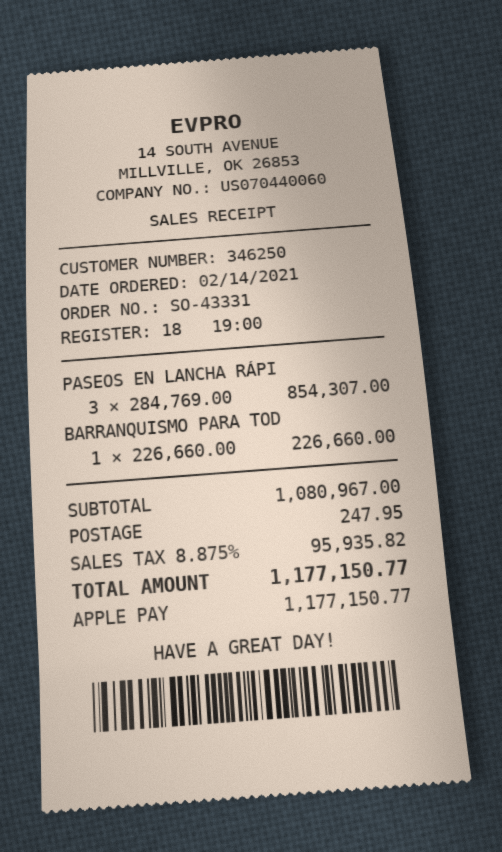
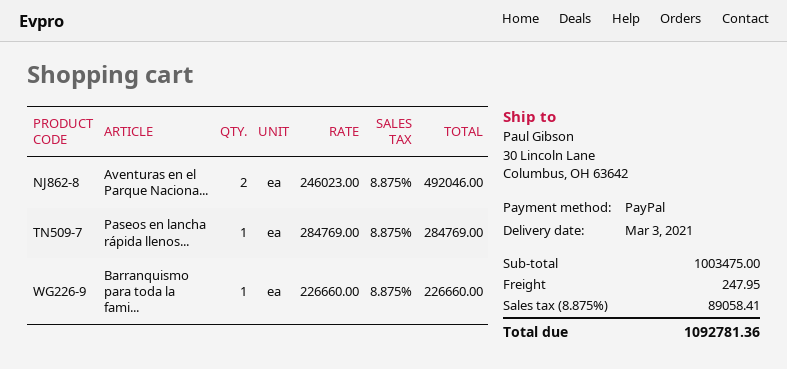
payment method: Apple Pay -> PayPal
PASEOS EN LANCHA RÁPI: 3 x 284769.00 = 854307.00 -> 1 x 284769.00 = 284769.00
Aventuras en el Parque Naciona...: none -> 2 x 246023.00 = 492046.00
subtotal: 1080967.00 -> 1003475.00
tax: 8.875% = 95935.82 -> 8.875% = 89058.41
total: 1177150.77 -> 1092781.36

